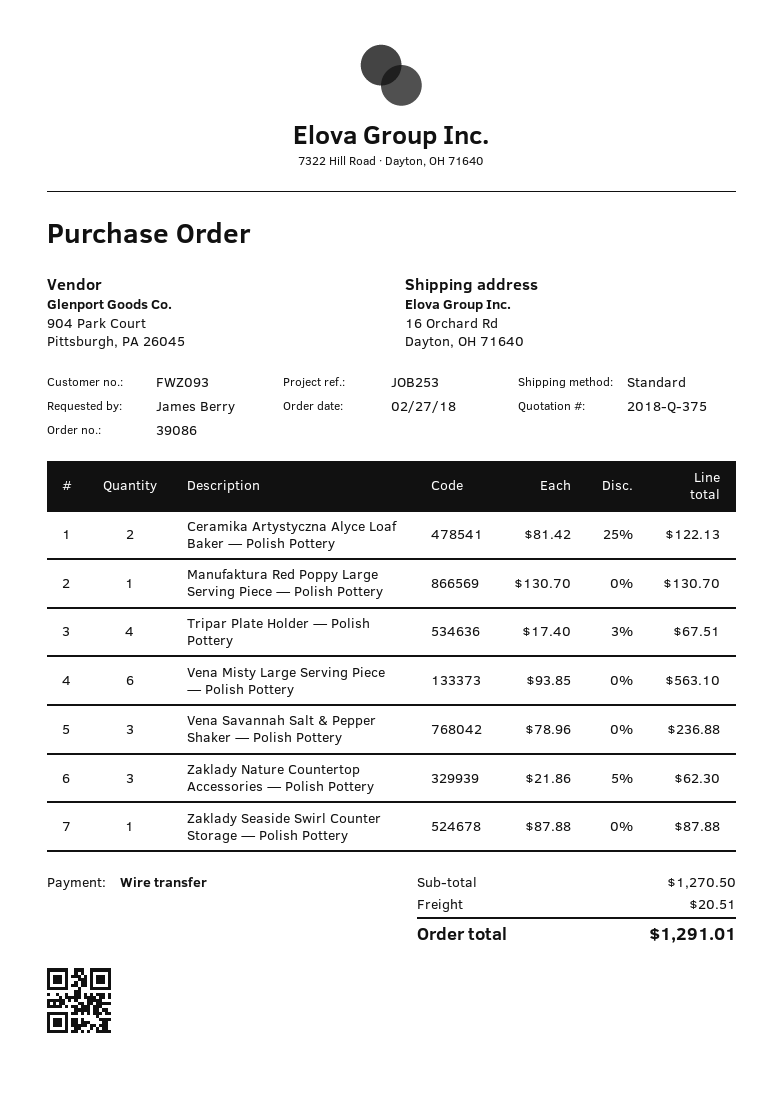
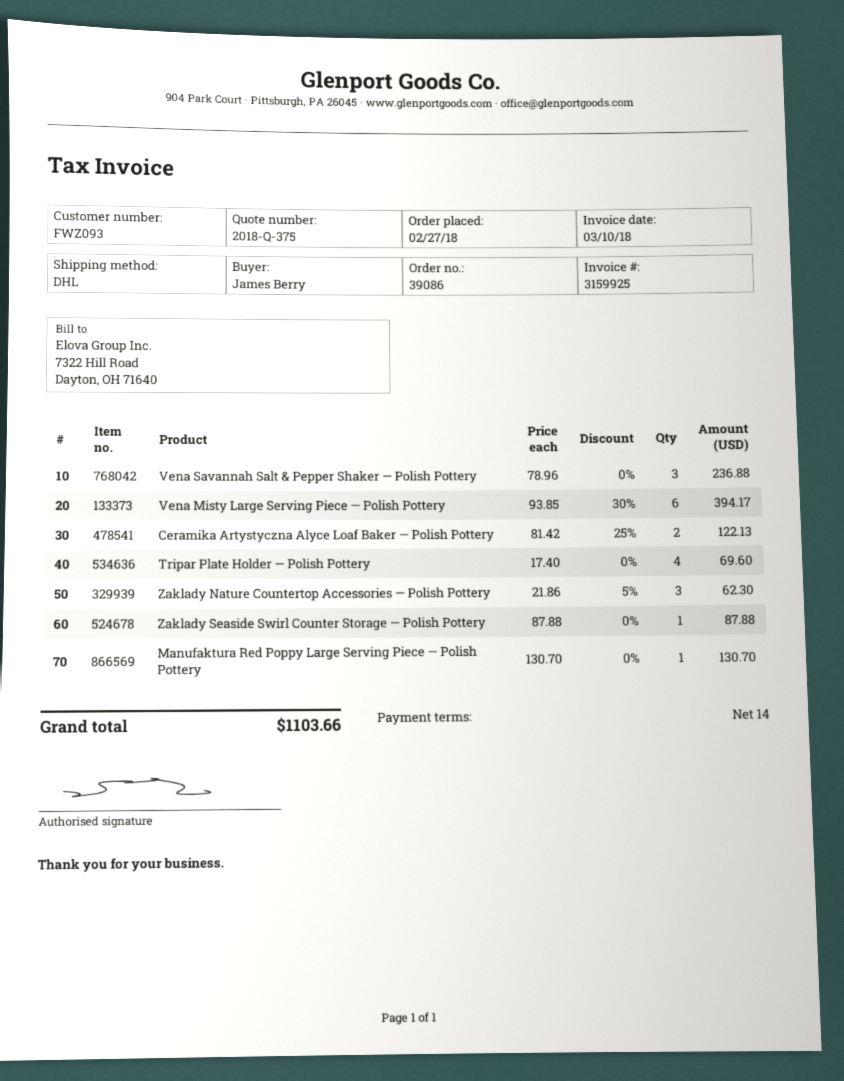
shipping method: standard -> DHL
Tripar Plate Holder — Polish Pottery: 4 x 17.40 - 3% = 67.51 -> 4 x 17.40 = 69.60
Vena Misty Large Serving Piece — Polish Pottery: 6 x 93.85 = 563.10 -> 6 x 93.85 - 30% = 394.17
shipping: 20.51 -> none
total: 1291.01 -> 1103.66

